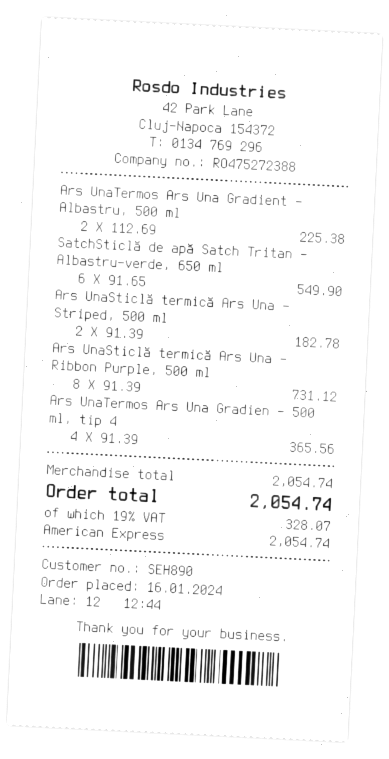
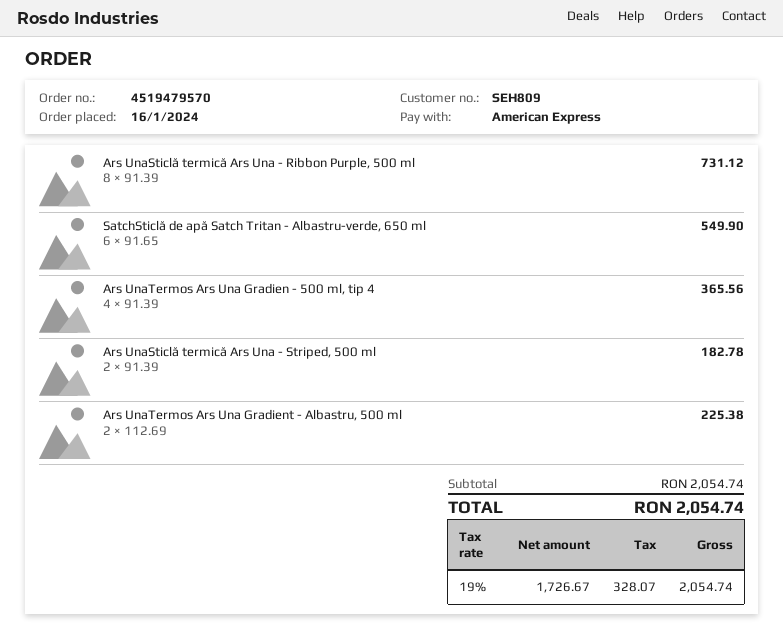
customer number: SEH890 -> SEH809

